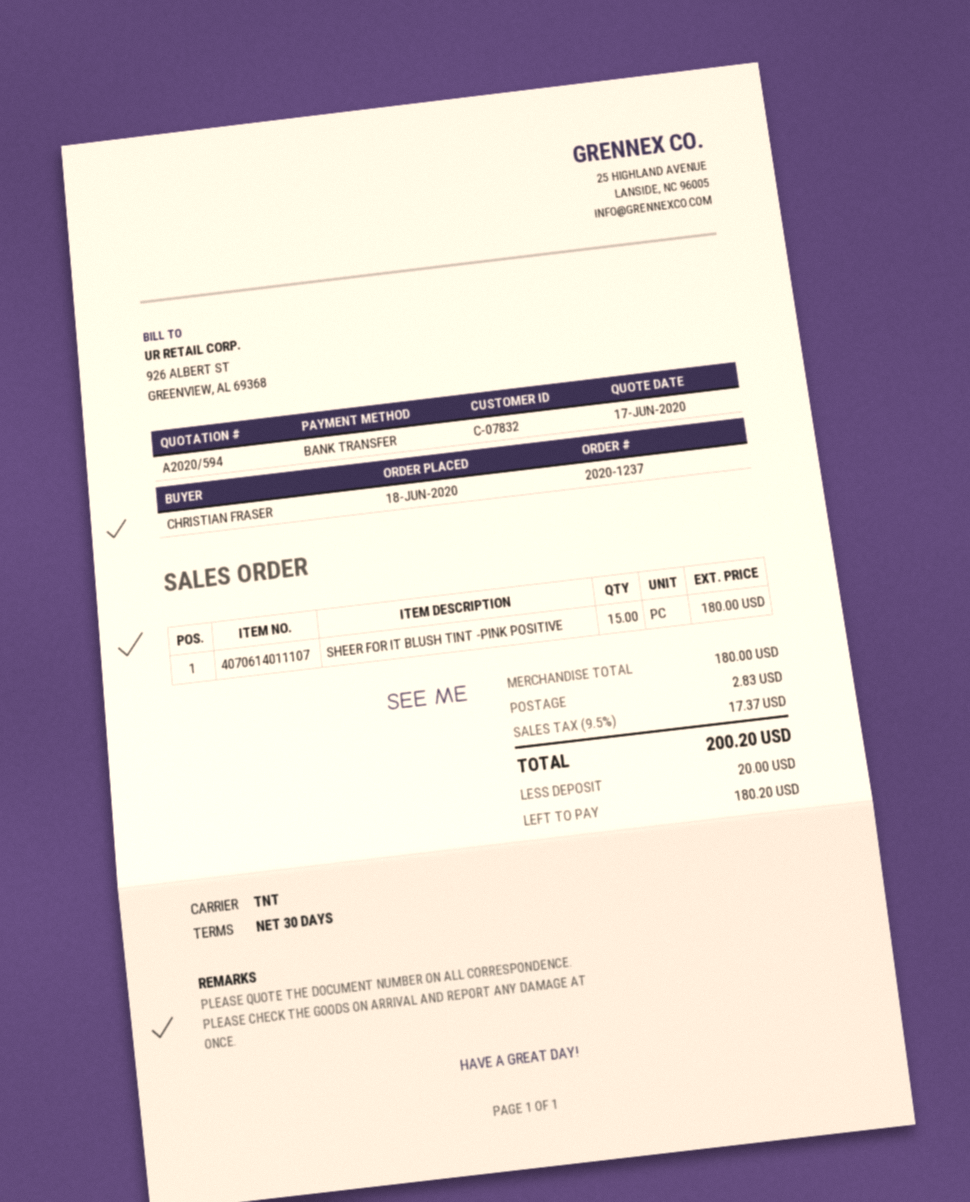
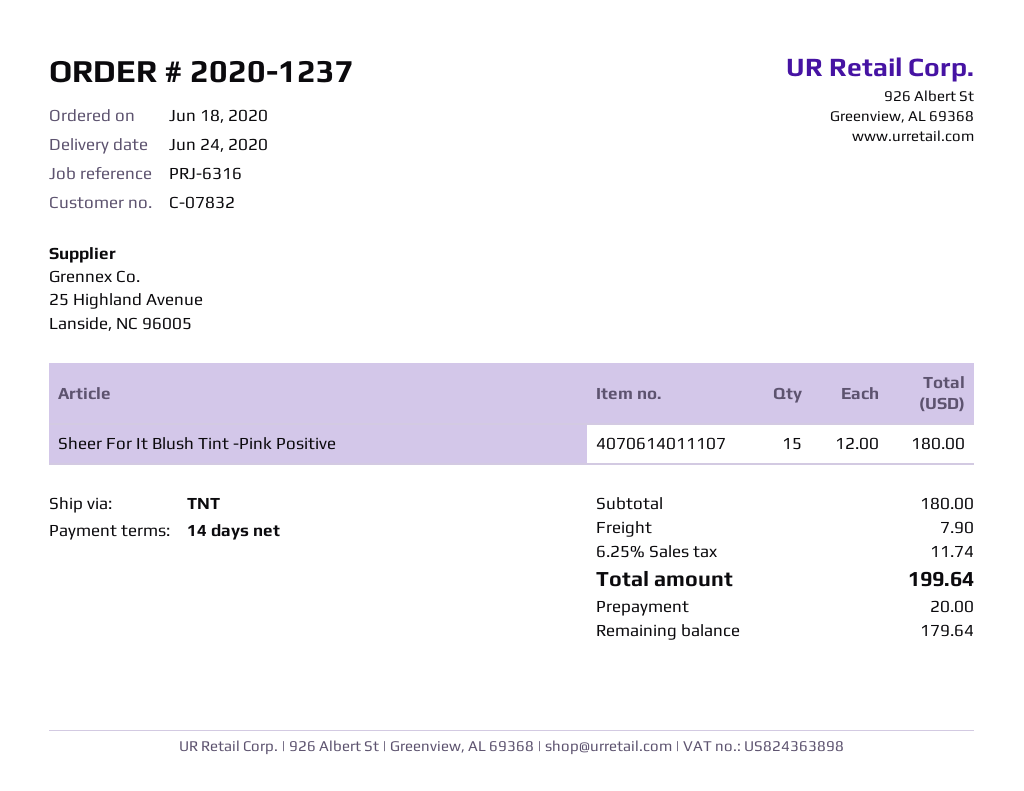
payment terms: 30 days -> 14 days
shipping: 2.83 -> 7.90
tax: 9.5% = 17.37 -> 6.25% = 11.74
total: 200.20 -> 199.64
balance: 180.20 -> 179.64

